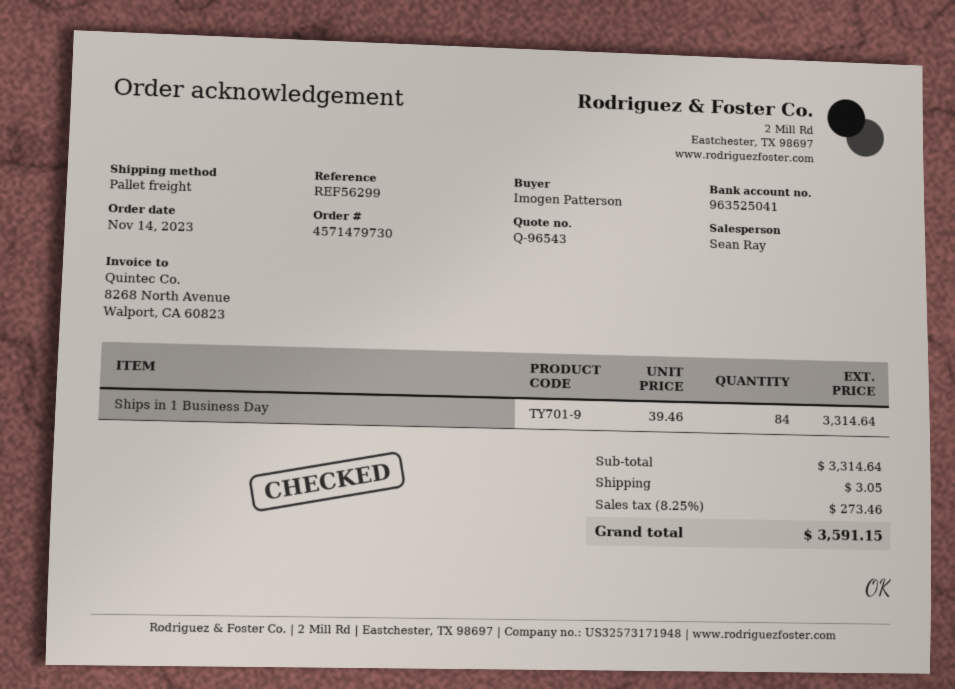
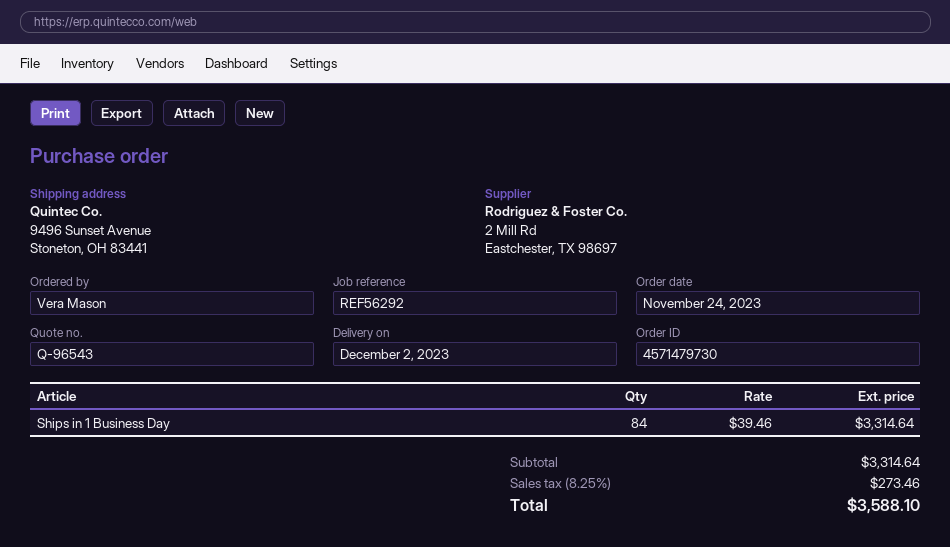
order date: 2023-11-14 -> 2023-11-24
reference: REF56299 -> REF56292
ordered by: Imogen Patterson -> Vera Mason
shipping: 3.05 -> none
total: 3591.15 -> 3588.10

